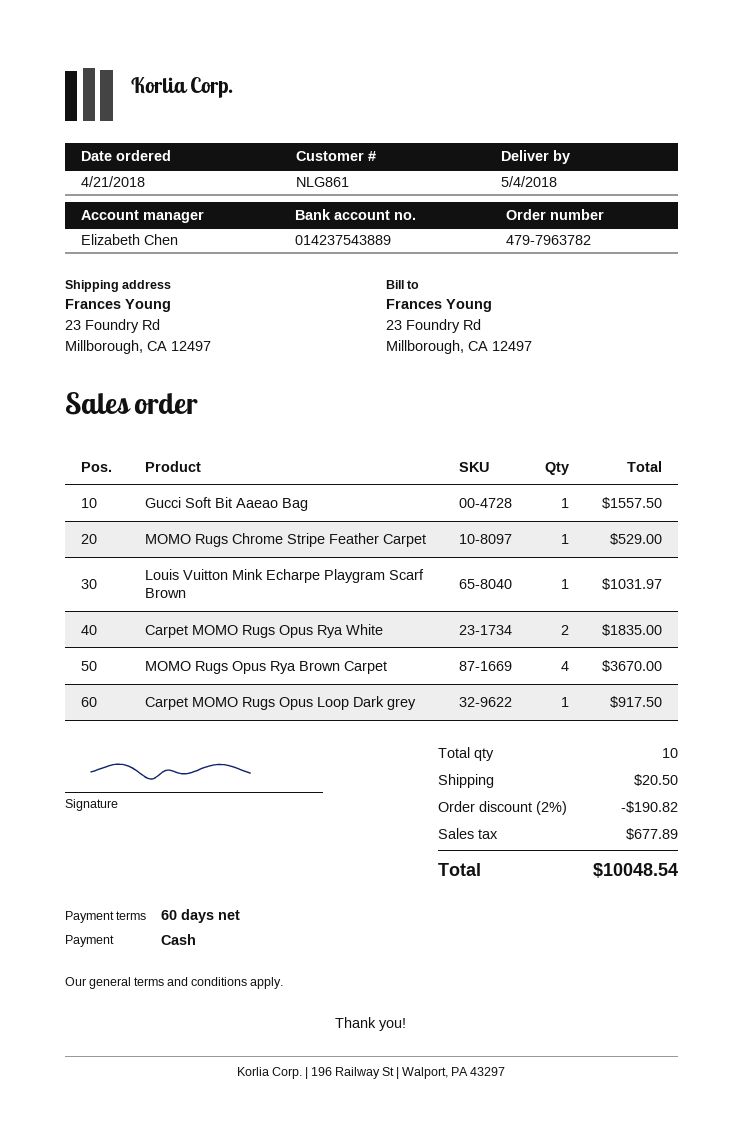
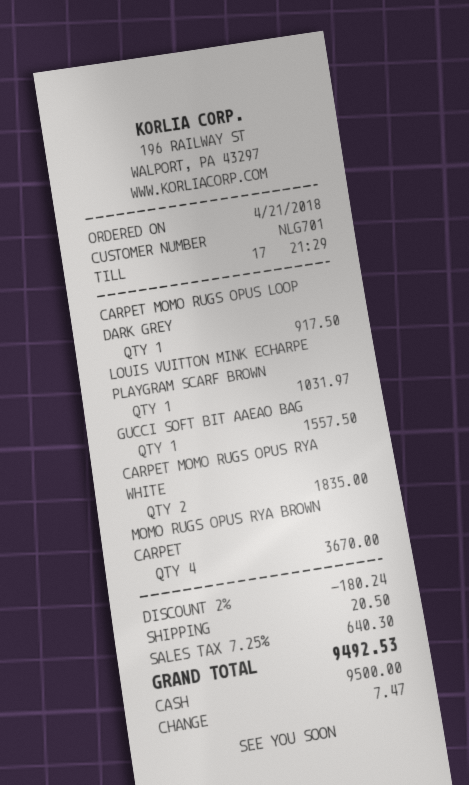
customer number: NLG861 -> NLG701
MOMO Rugs Chrome Stripe Feather Carpet: 1 for 529.00 -> none
discount: 2% = 190.82 -> 2% = 180.24
tax: 677.89 -> 640.30
total: 10048.54 -> 9492.53

